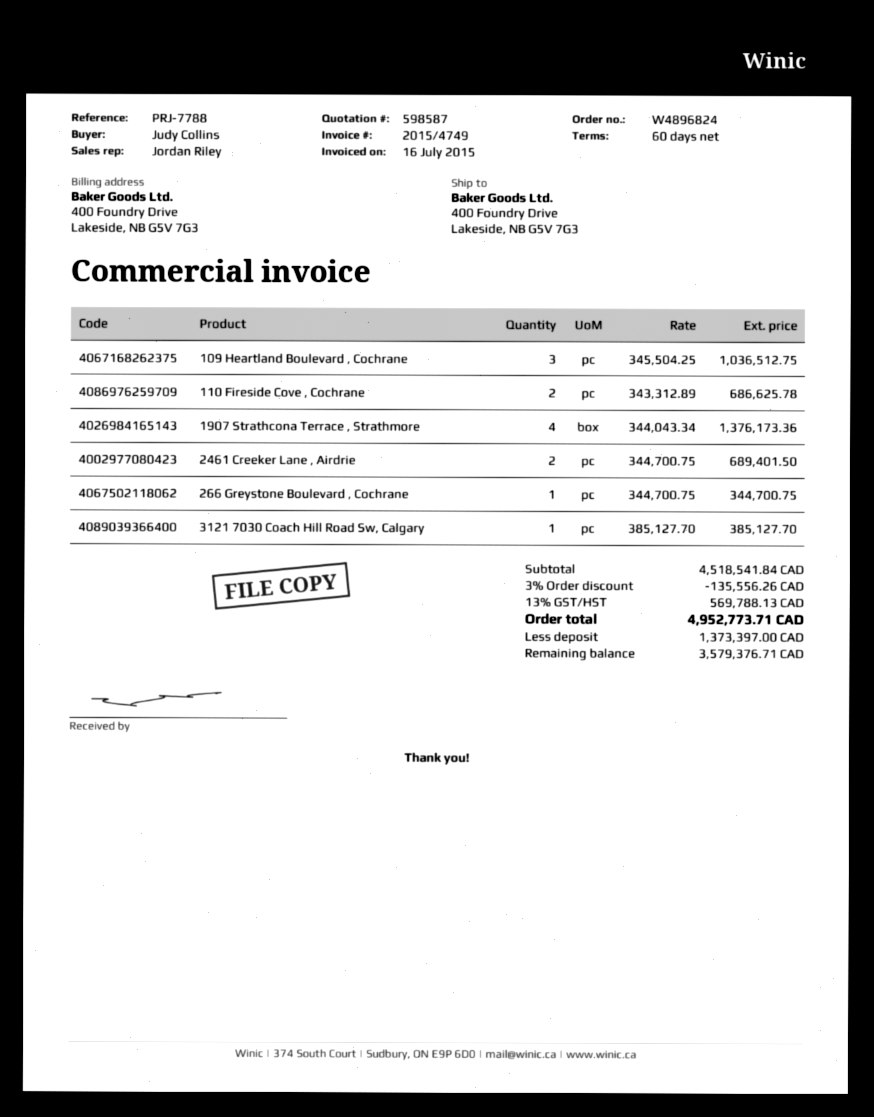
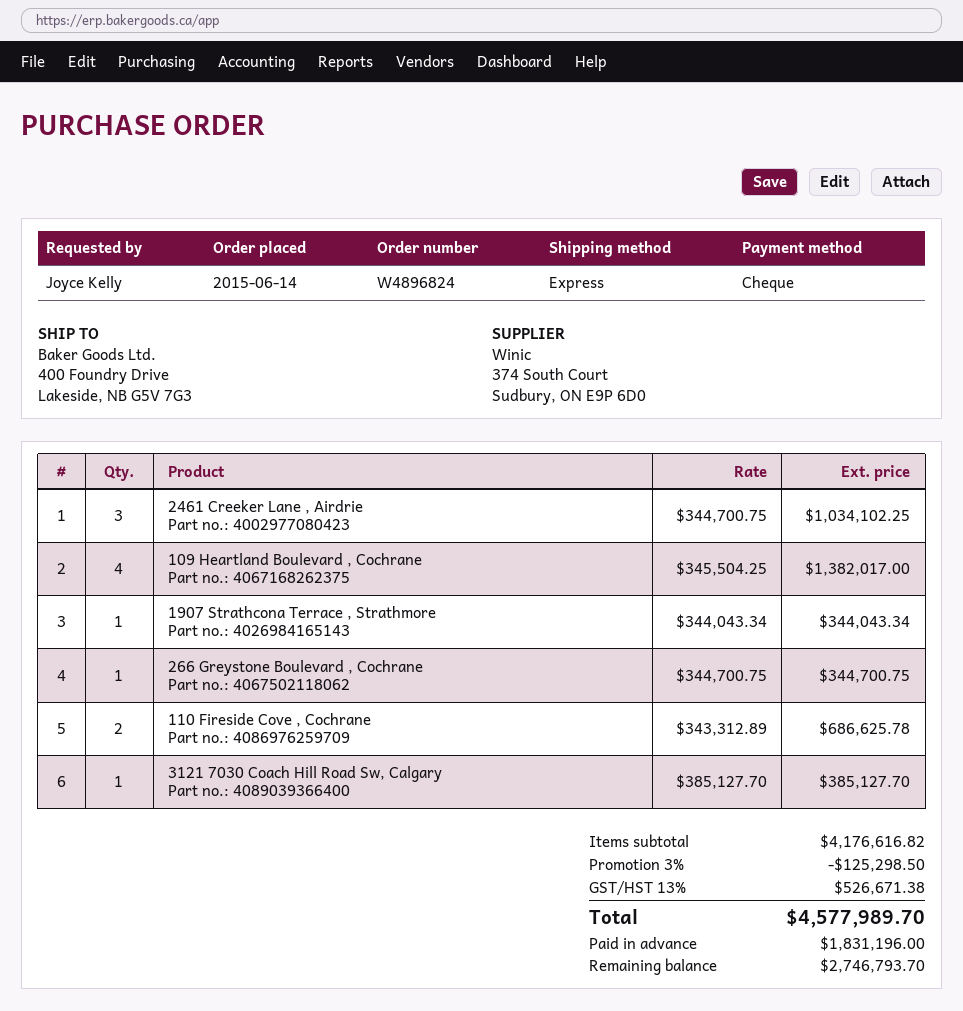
ordered by: Judy Collins -> Joyce Kelly
109 Heartland Boulevard , Cochrane: 3 x 345504.25 = 1036512.75 -> 4 x 345504.25 = 1382017.00
1907 Strathcona Terrace , Strathmore: 4 x 344043.34 = 1376173.36 -> 1 x 344043.34 = 344043.34
2461 Creeker Lane , Airdrie: 2 x 344700.75 = 689401.50 -> 3 x 344700.75 = 1034102.25
subtotal: 4518541.84 -> 4176616.82
discount: 3% = 135556.26 -> 3% = 125298.50
tax: 13% = 569788.13 -> 13% = 526671.38
total: 4952773.71 -> 4577989.70
deposit: 1373397.00 -> 1831196.00
balance: 3579376.71 -> 2746793.70

